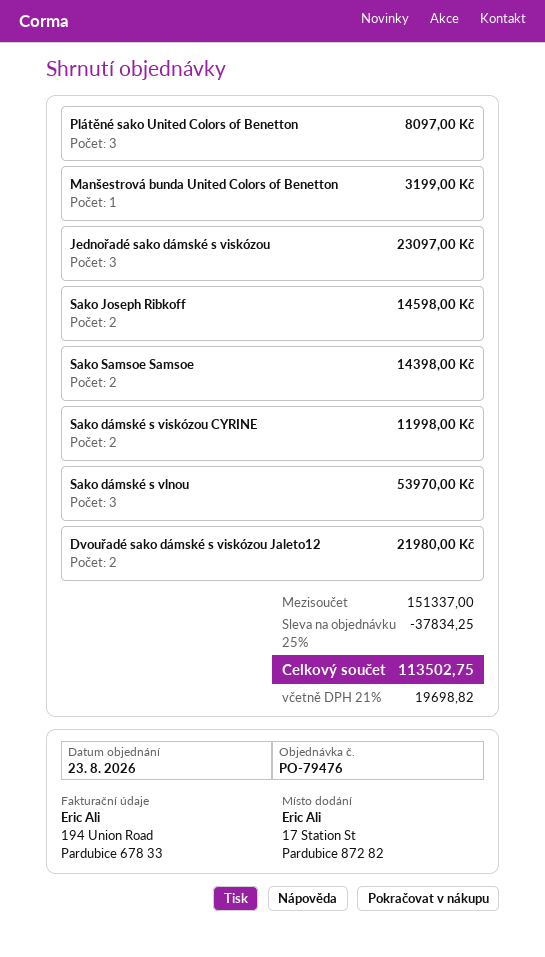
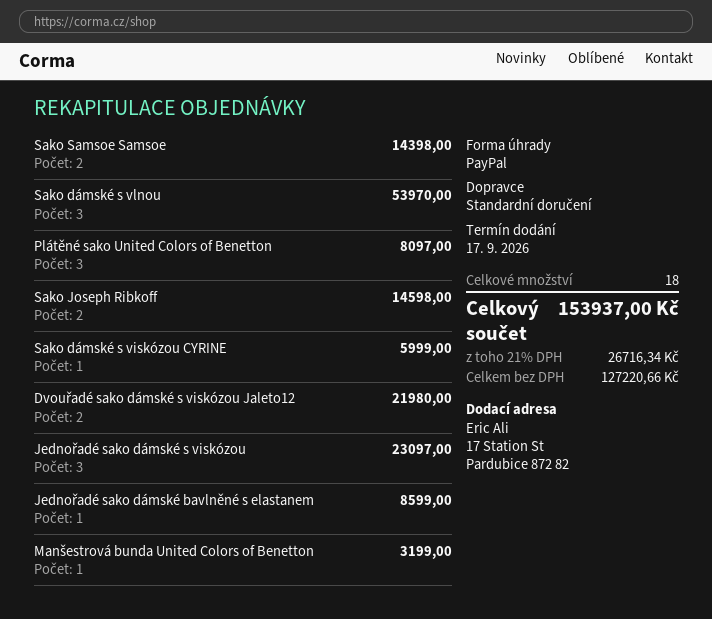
Sako dámské s viskózou CYRINE: 2 for 11998.00 -> 1 for 5999.00
Jednořadé sako dámské bavlněné s elastanem: none -> 1 for 8599.00
discount: 25% = 37834.25 -> none
tax: 21% = 19698.82 -> 21% = 26716.34
total: 113502.75 -> 153937.00

